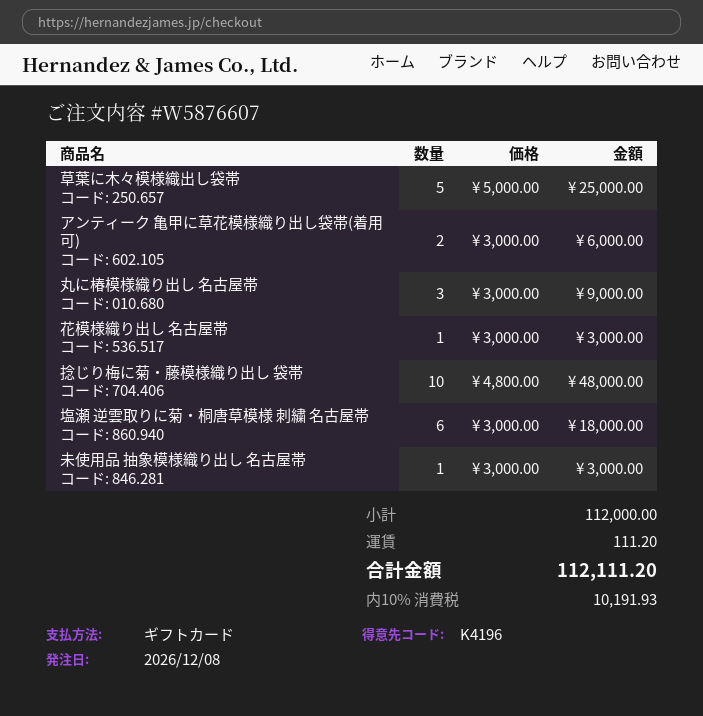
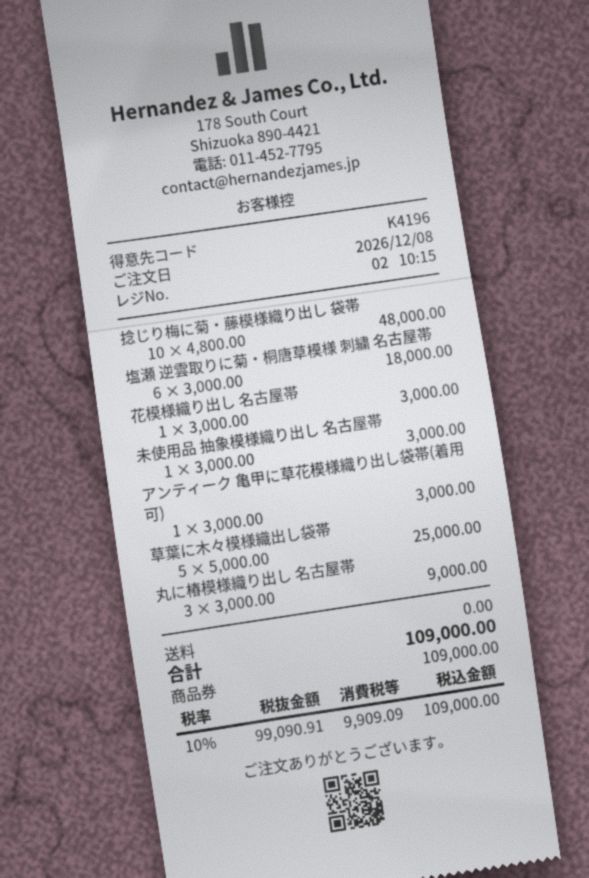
アンティーク 亀甲に草花模様織り出し袋帯(着用可): 2 x 3000.00 = 6000.00 -> 1 x 3000.00 = 3000.00
shipping: 111.20 -> 0.00
tax: 10% = 10191.93 -> 10% = 9909.09
total: 112111.20 -> 109000.00

